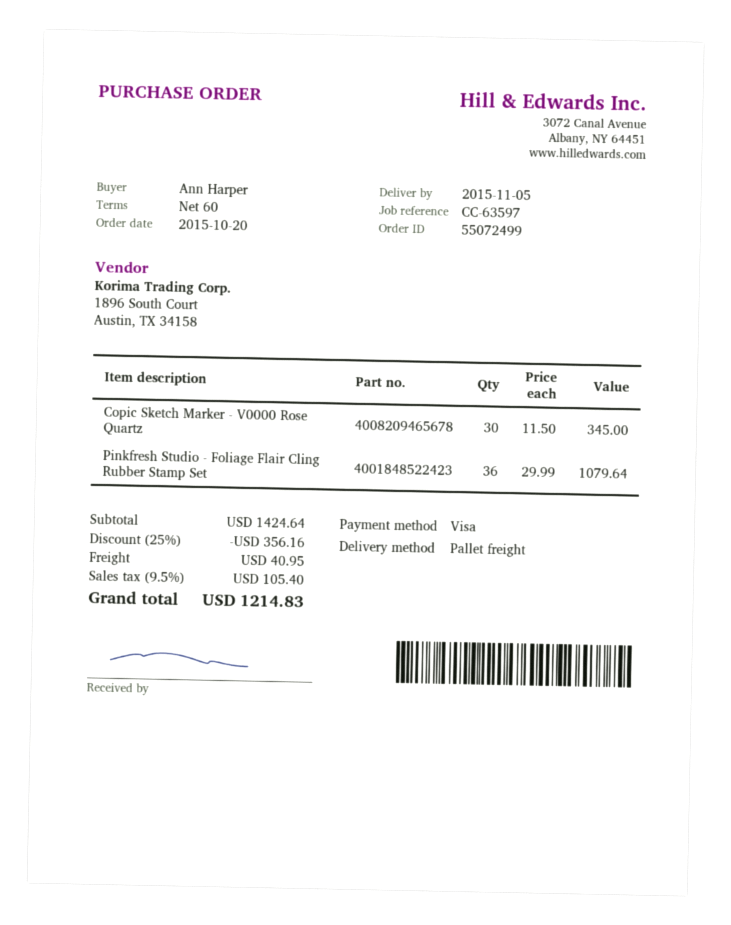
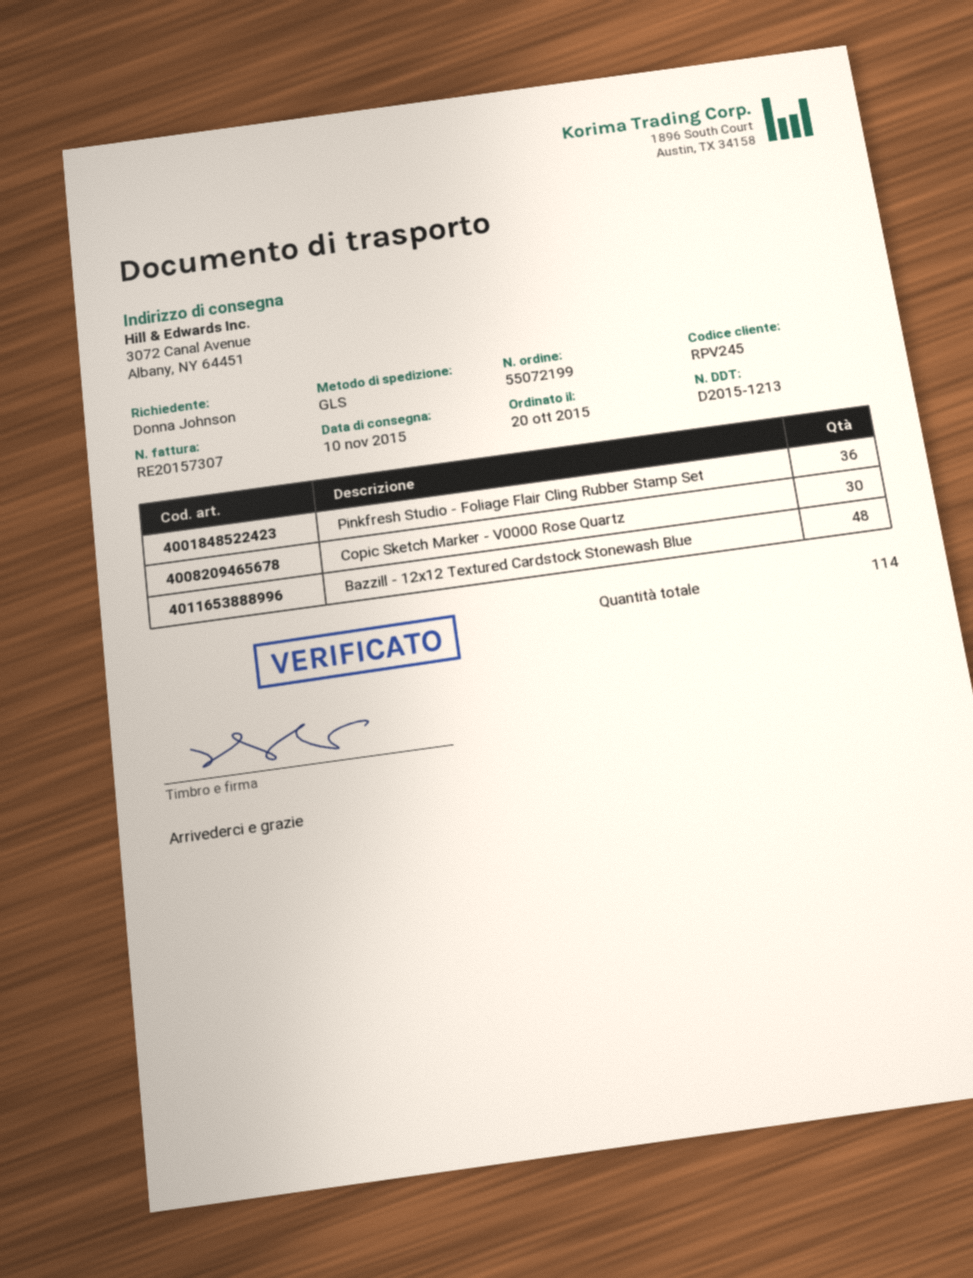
order number: 55072499 -> 55072199
delivery date: 2015-11-05 -> 2015-11-10
ordered by: Ann Harper -> Donna Johnson
shipping method: pallet freight -> GLS
Bazzill - 12x12 Textured Cardstock Stonewash Blue: none -> 48

